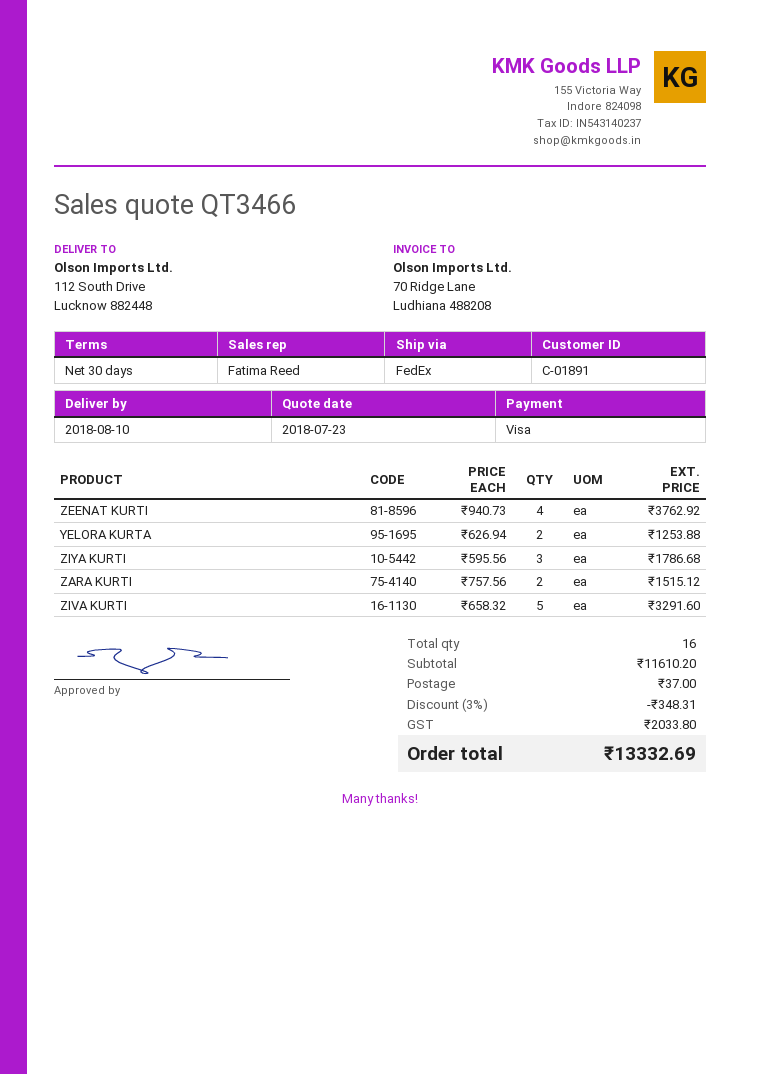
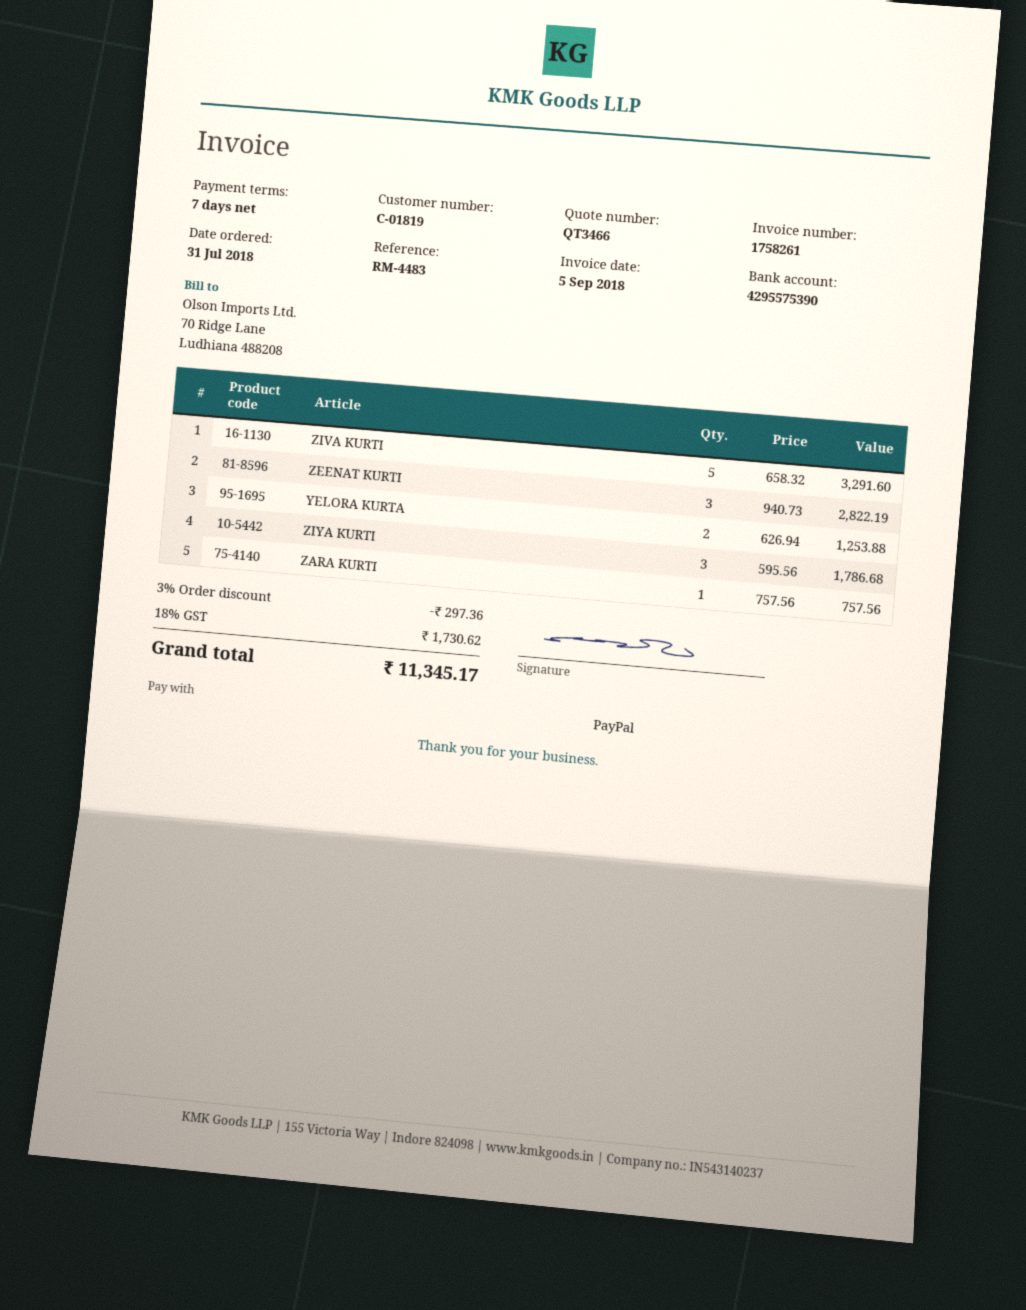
payment terms: 30 days -> 7 days
customer number: C-01891 -> C-01819
payment method: Visa -> PayPal
ZEENAT KURTI: 4 x 940.73 = 3762.92 -> 3 x 940.73 = 2822.19
ZARA KURTI: 2 x 757.56 = 1515.12 -> 1 x 757.56 = 757.56
discount: 3% = 348.31 -> 3% = 297.36
shipping: 37.00 -> none
tax: 2033.80 -> 1730.62
total: 13332.69 -> 11345.17

